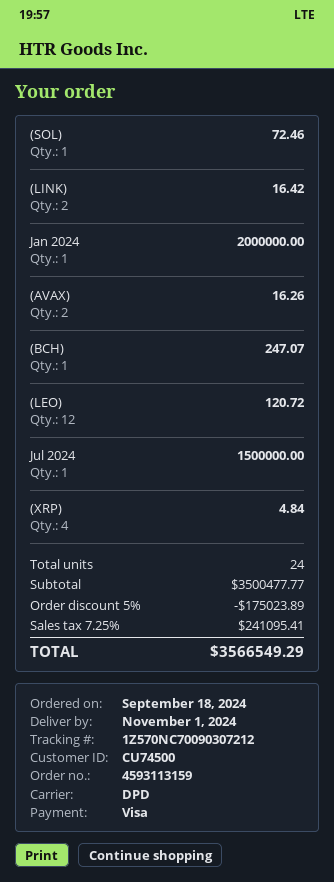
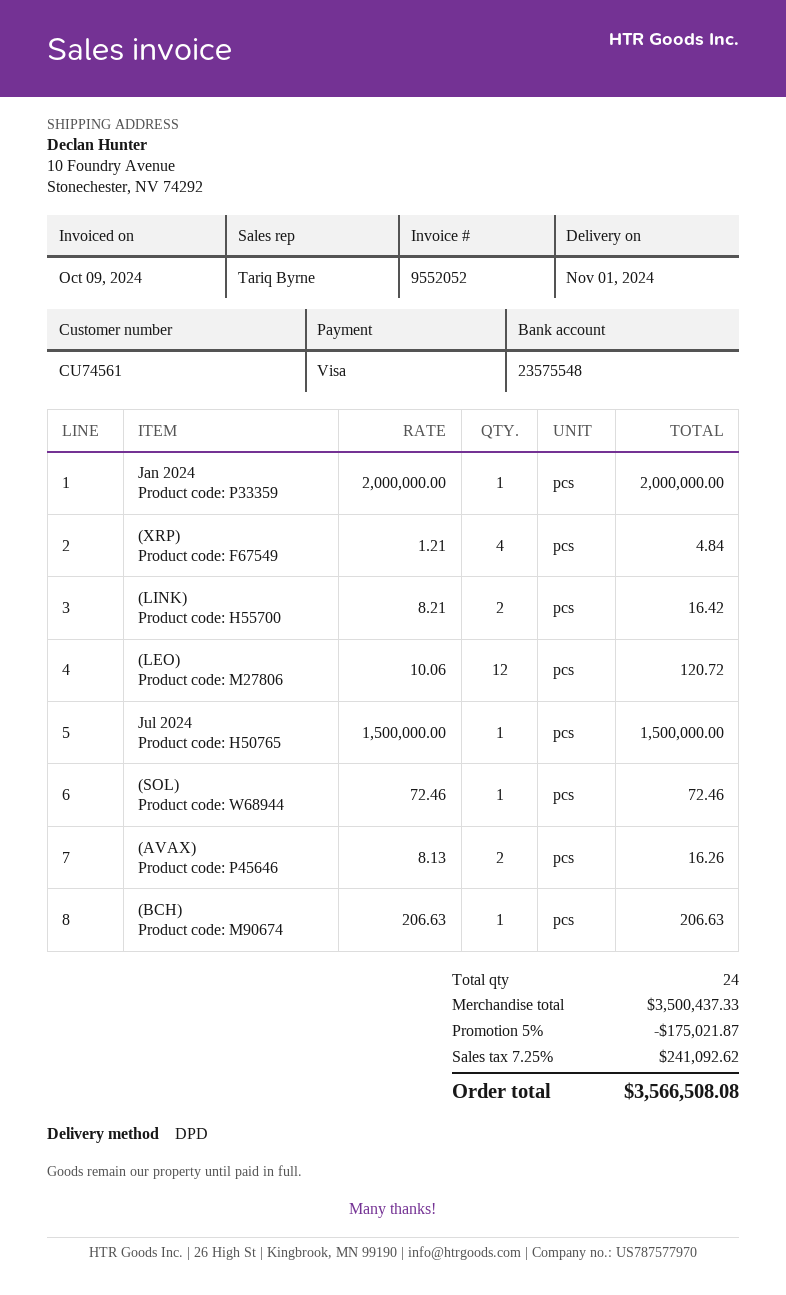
customer number: CU74500 -> CU74561
(BCH): 1 for 247.07 -> 1 for 206.63
subtotal: 3500477.77 -> 3500437.33
discount: 5% = 175023.89 -> 5% = 175021.87
tax: 7.25% = 241095.41 -> 7.25% = 241092.62
total: 3566549.29 -> 3566508.08

